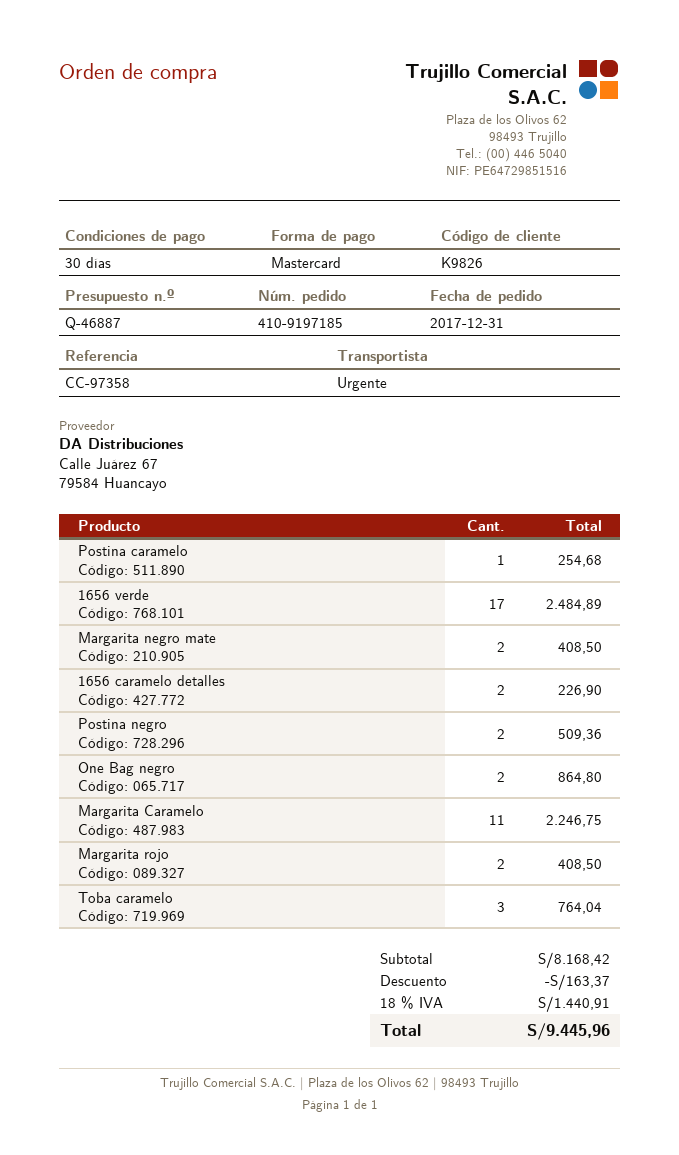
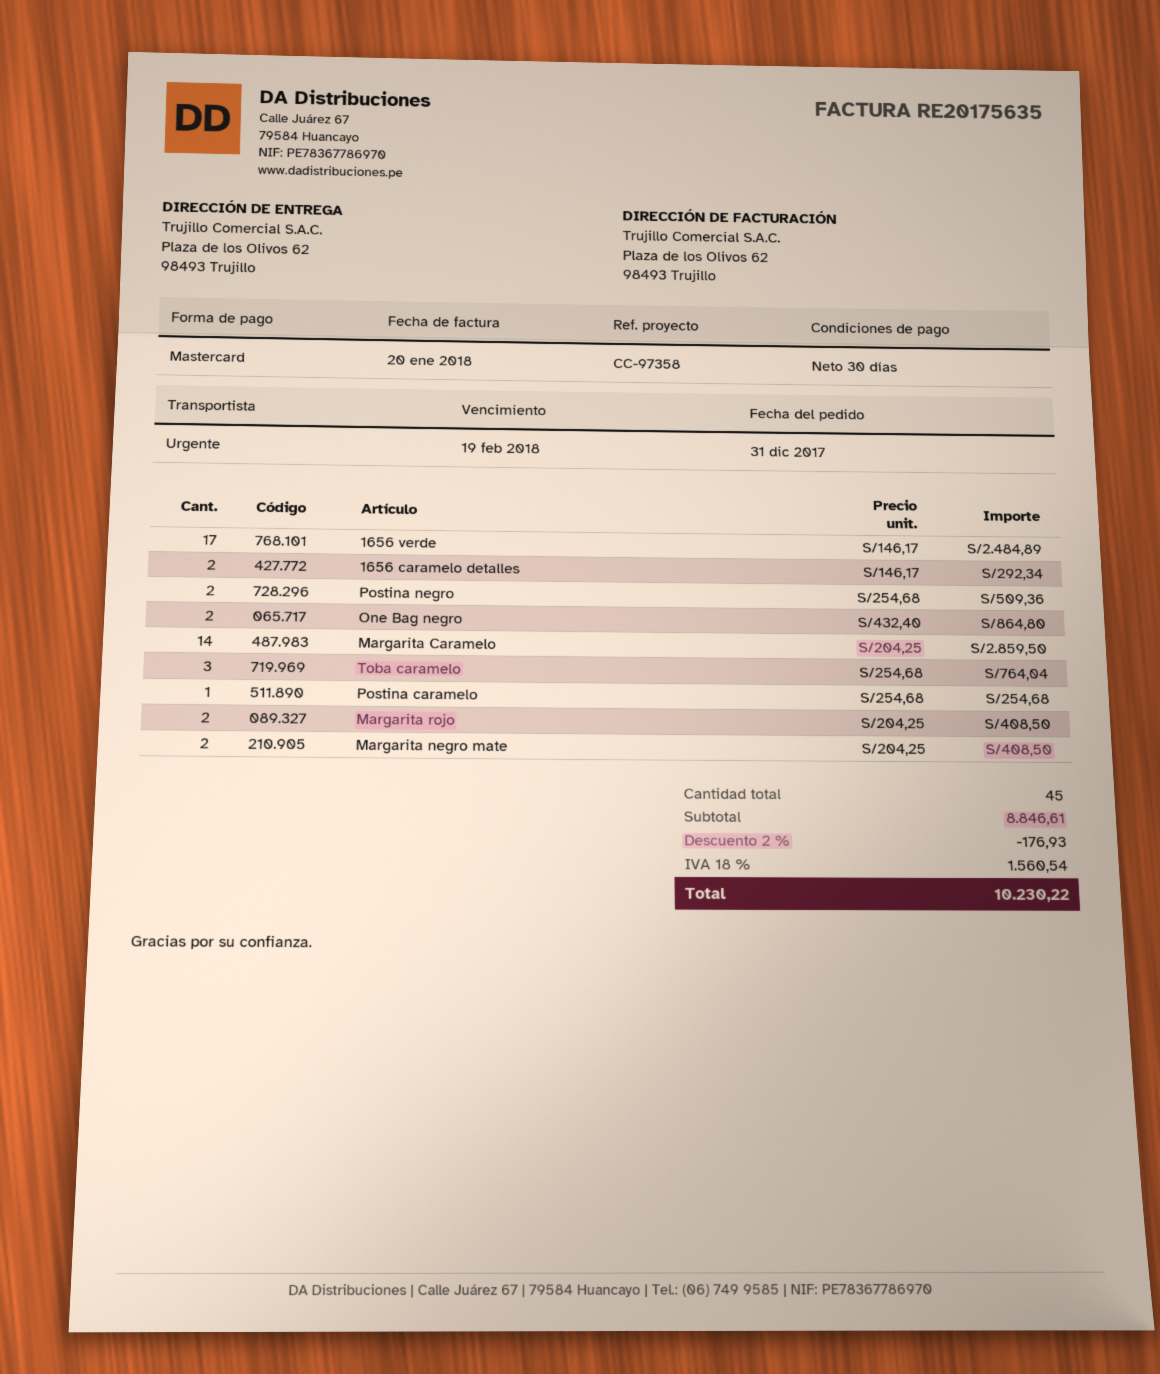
1656 caramelo detalles: 2 for 226.90 -> 2 for 292.34
Margarita Caramelo: 11 for 2246.75 -> 14 for 2859.50
subtotal: 8168.42 -> 8846.61
discount: 163.37 -> 176.93
tax: 18% = 1440.91 -> 18% = 1560.54
total: 9445.96 -> 10230.22

